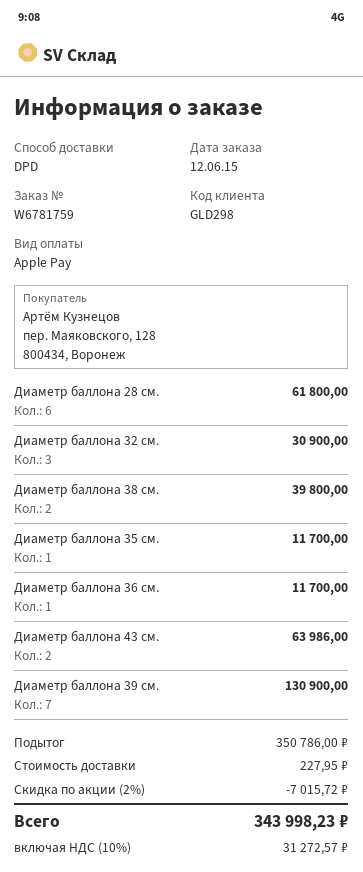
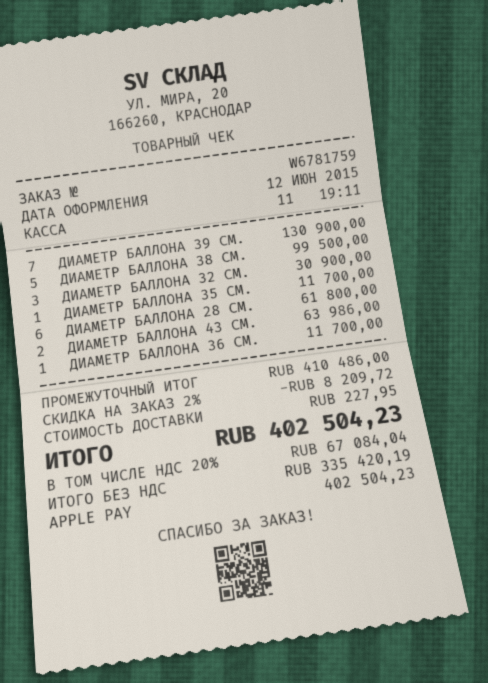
Диаметр баллона 38 см.: 2 for 39800.00 -> 5 for 99500.00
subtotal: 350786.00 -> 410486.00
discount: 2% = 7015.72 -> 2% = 8209.72
tax: 10% = 31272.57 -> 20% = 67084.04
total: 343998.23 -> 402504.23

